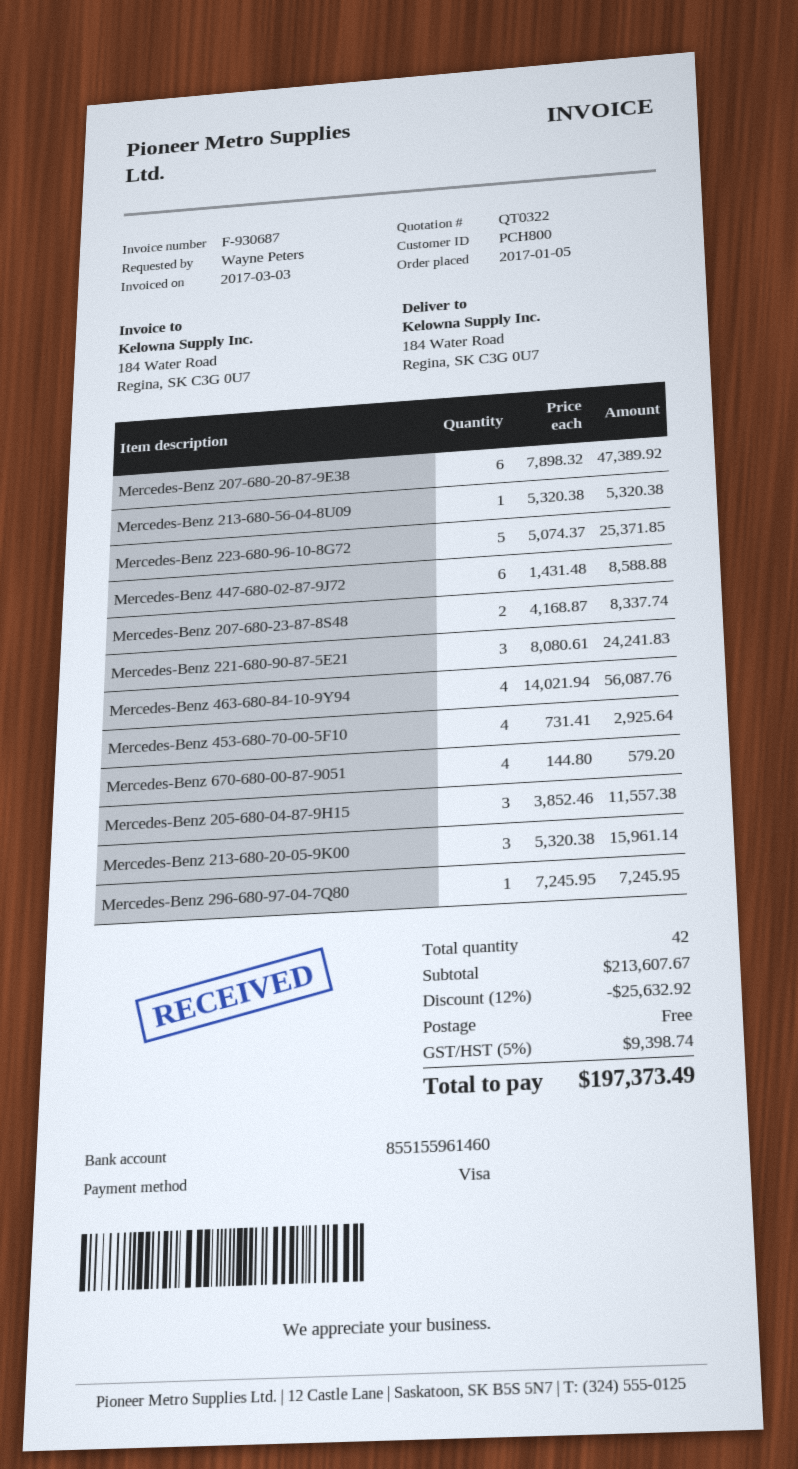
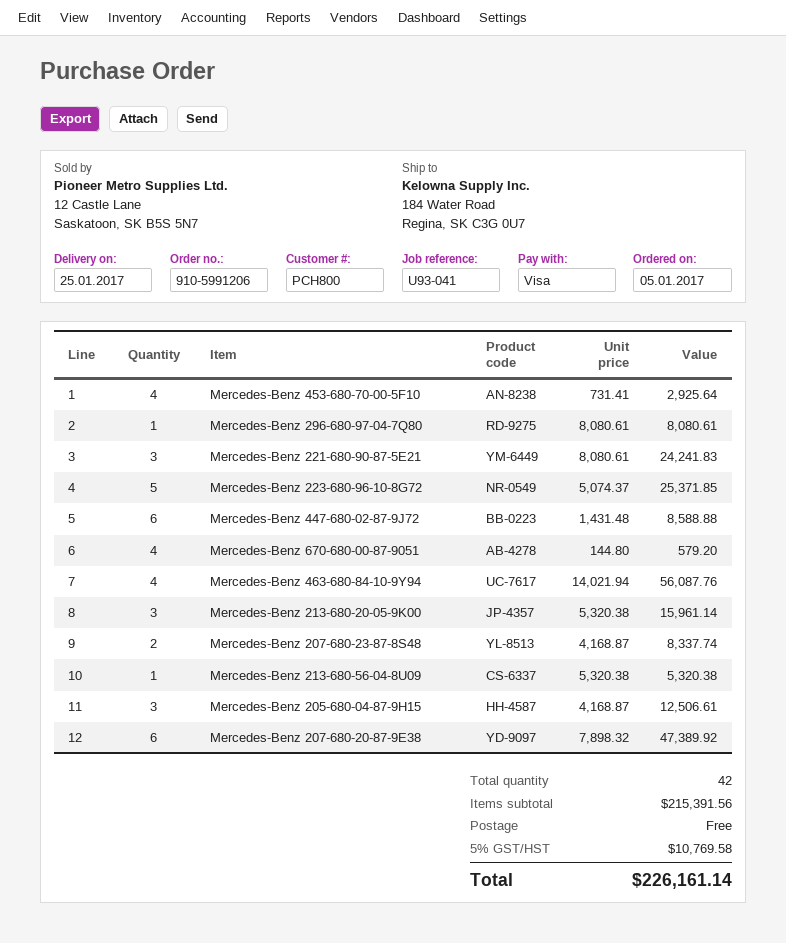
Mercedes-Benz 205-680-04-87-9H15: 3 x 3852.46 = 11557.38 -> 3 x 4168.87 = 12506.61
Mercedes-Benz 296-680-97-04-7Q80: 1 x 7245.95 = 7245.95 -> 1 x 8080.61 = 8080.61
subtotal: 213607.67 -> 215391.56
discount: 12% = 25632.92 -> none
tax: 5% = 9398.74 -> 5% = 10769.58
total: 197373.49 -> 226161.14

